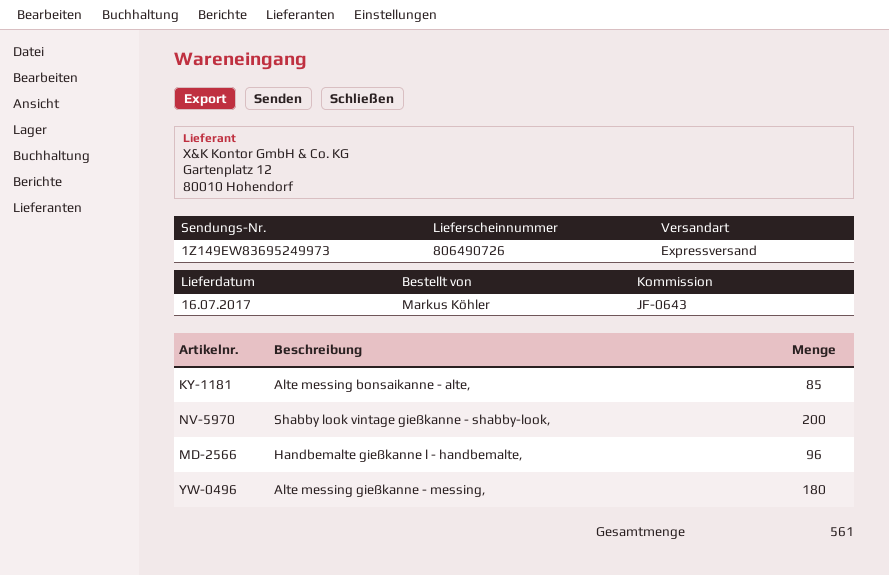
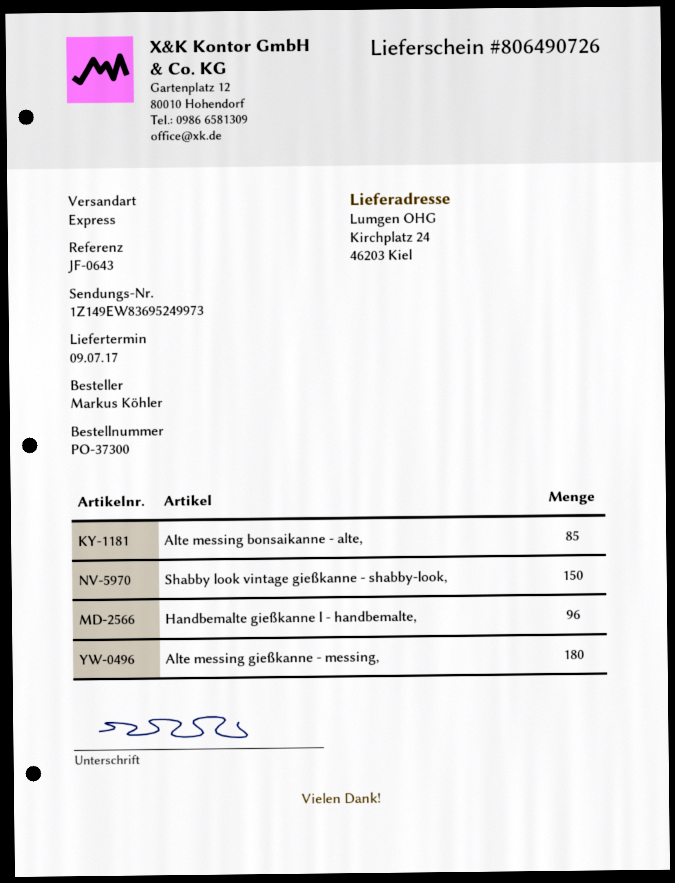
delivery date: 2017-07-16 -> 2017-07-09
Shabby look vintage gießkanne - shabby-look,: 200 -> 150

